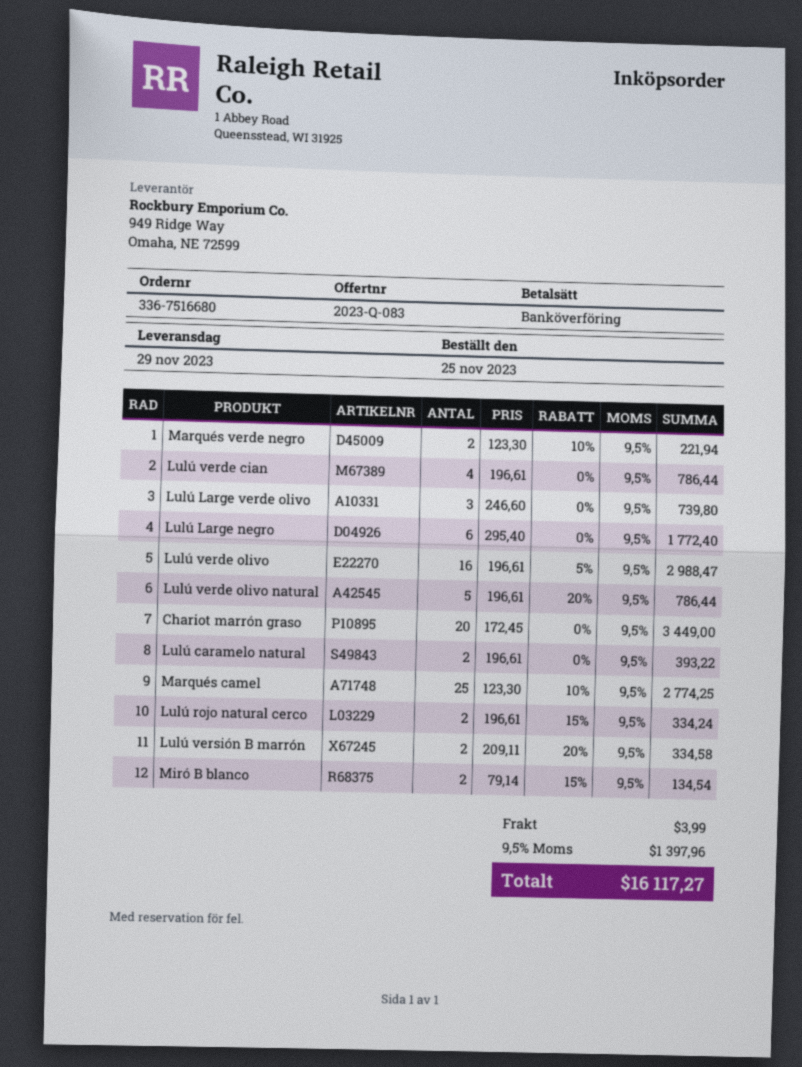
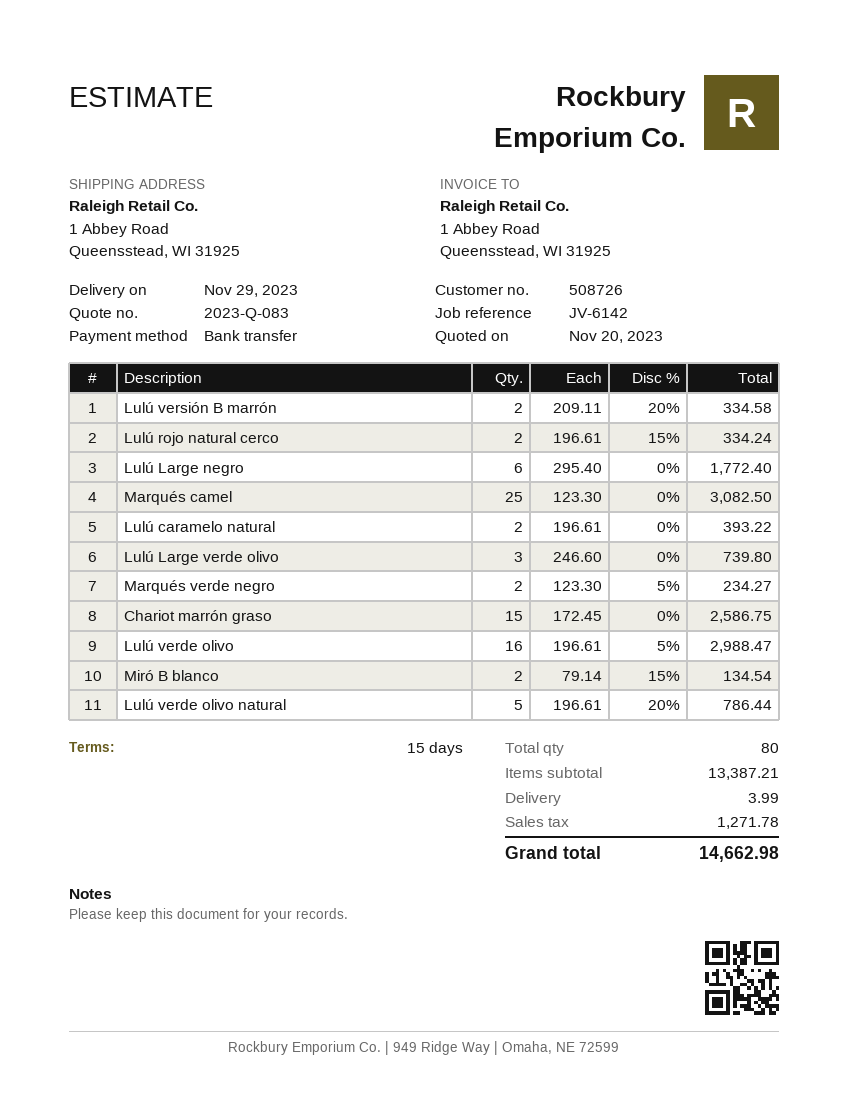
Marqués verde negro: 2 x 123.30 - 10% = 221.94 -> 2 x 123.30 - 5% = 234.27
Lulú verde cian: 4 x 196.61 = 786.44 -> none
Chariot marrón graso: 20 x 172.45 = 3449.00 -> 15 x 172.45 = 2586.75
Marqués camel: 25 x 123.30 - 10% = 2774.25 -> 25 x 123.30 = 3082.50
tax: 1397.96 -> 1271.78
total: 16117.27 -> 14662.98

